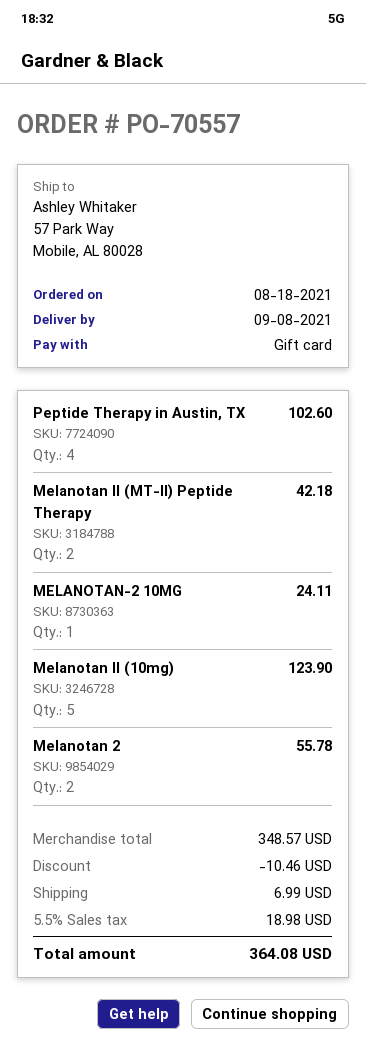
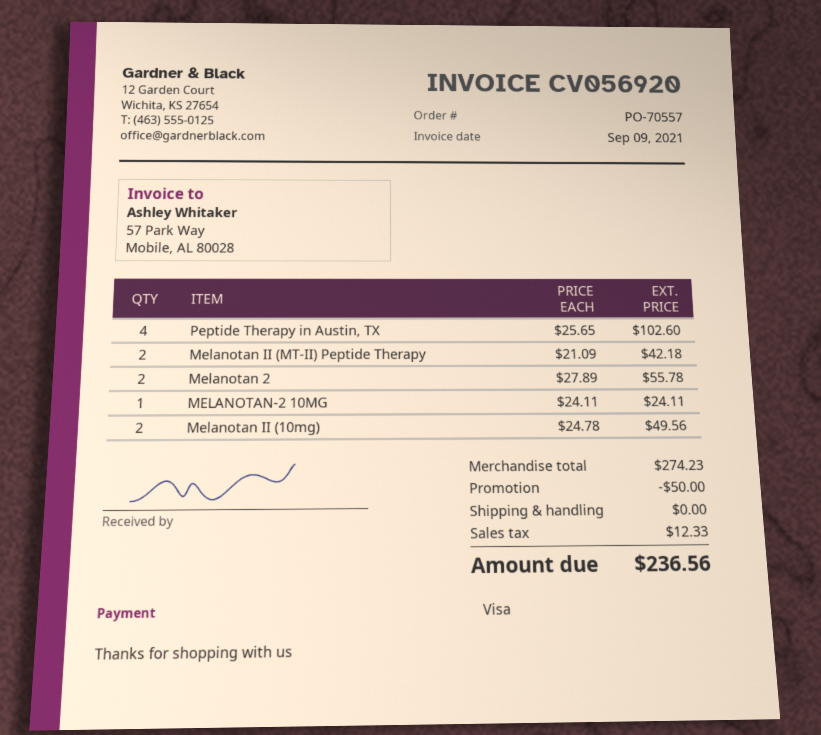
payment method: gift card -> Visa
Melanotan II (10mg): 5 for 123.90 -> 2 for 49.56
subtotal: 348.57 -> 274.23
discount: 10.46 -> 50.00
shipping: 6.99 -> 0.00
tax: 18.98 -> 12.33
total: 364.08 -> 236.56

